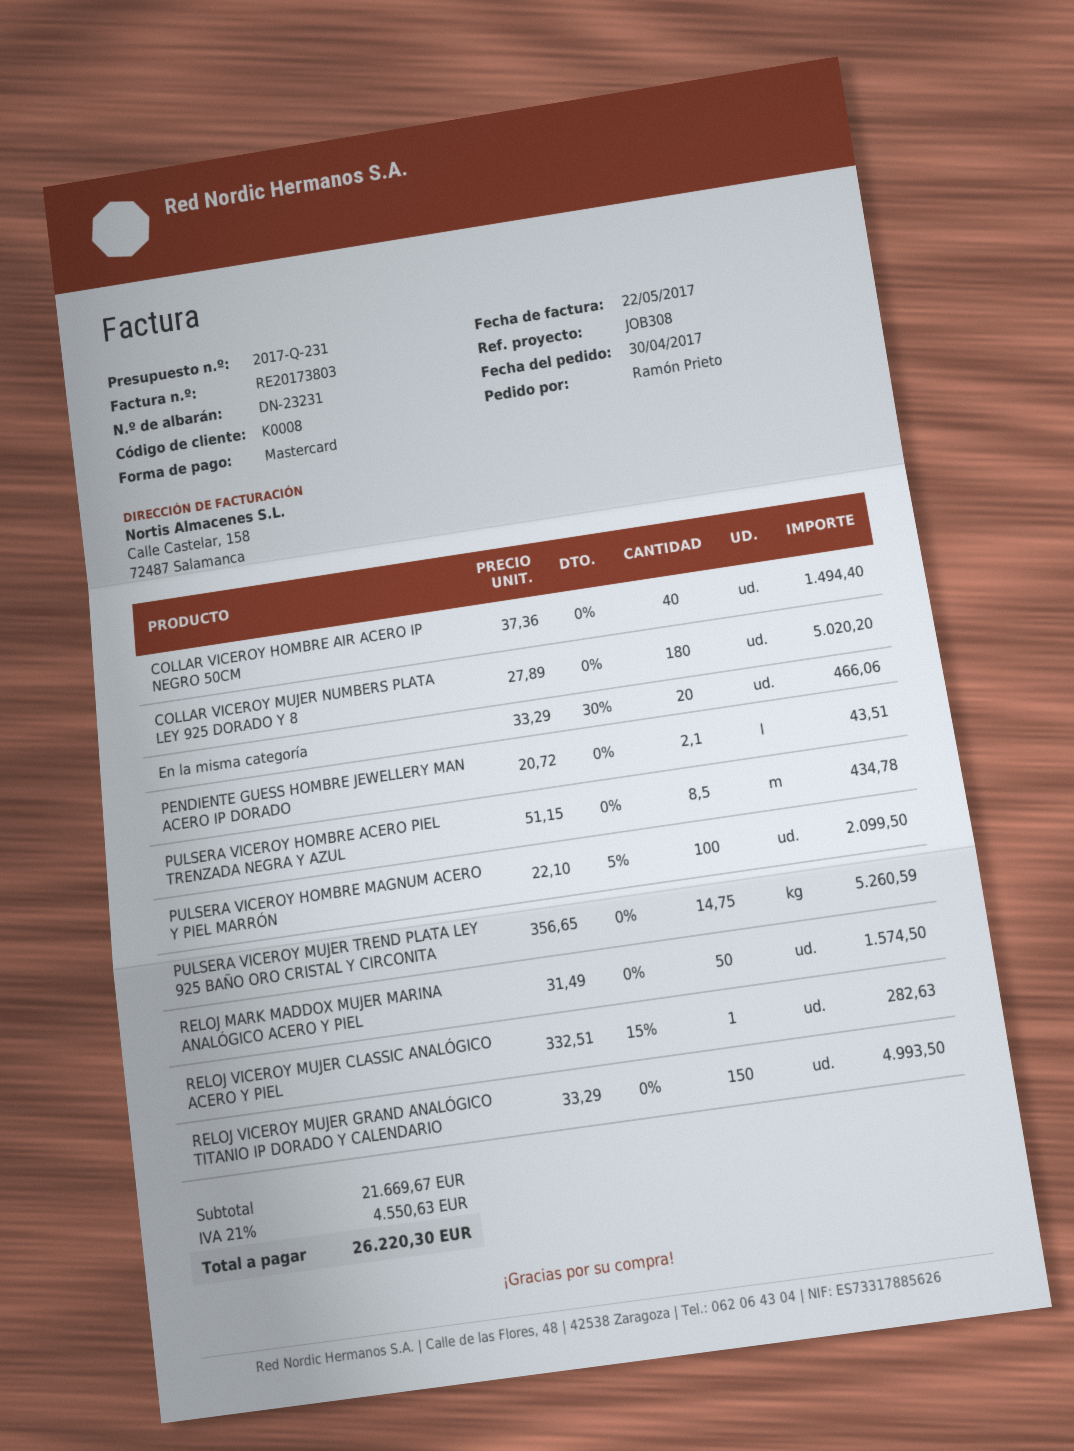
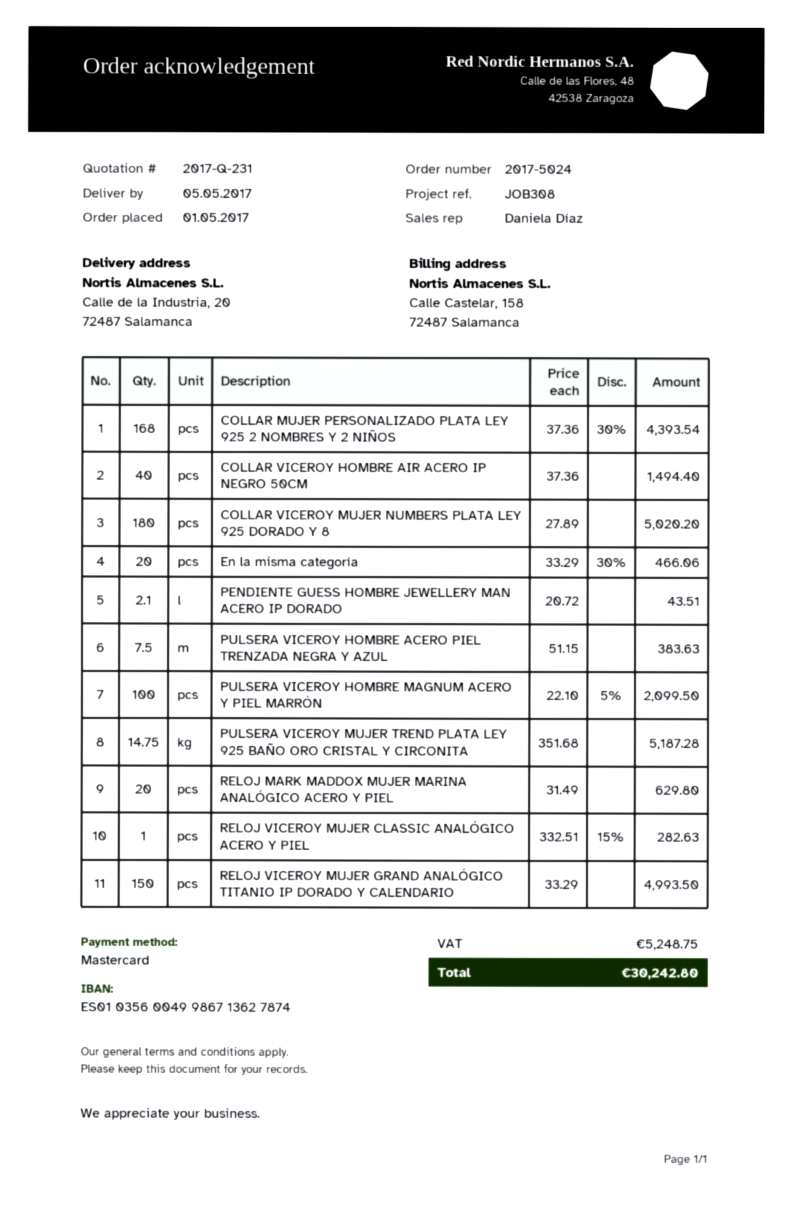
order date: 2017-04-30 -> 2017-05-01
PULSERA VICEROY HOMBRE ACERO PIEL TRENZADA NEGRA Y AZUL: 8.5 x 51.15 = 434.78 -> 7.5 x 51.15 = 383.63
PULSERA VICEROY MUJER TREND PLATA LEY 925 BAÑO ORO CRISTAL Y CIRCONITA: 14.75 x 356.65 = 5260.59 -> 14.75 x 351.68 = 5187.28
RELOJ MARK MADDOX MUJER MARINA ANALÓGICO ACERO Y PIEL: 50 x 31.49 = 1574.50 -> 20 x 31.49 = 629.80
COLLAR MUJER PERSONALIZADO PLATA LEY 925 2 NOMBRES Y 2 NIÑOS: none -> 168 x 37.36 - 30% = 4393.54
tax: 4550.63 -> 5248.75
total: 26220.30 -> 30242.80

